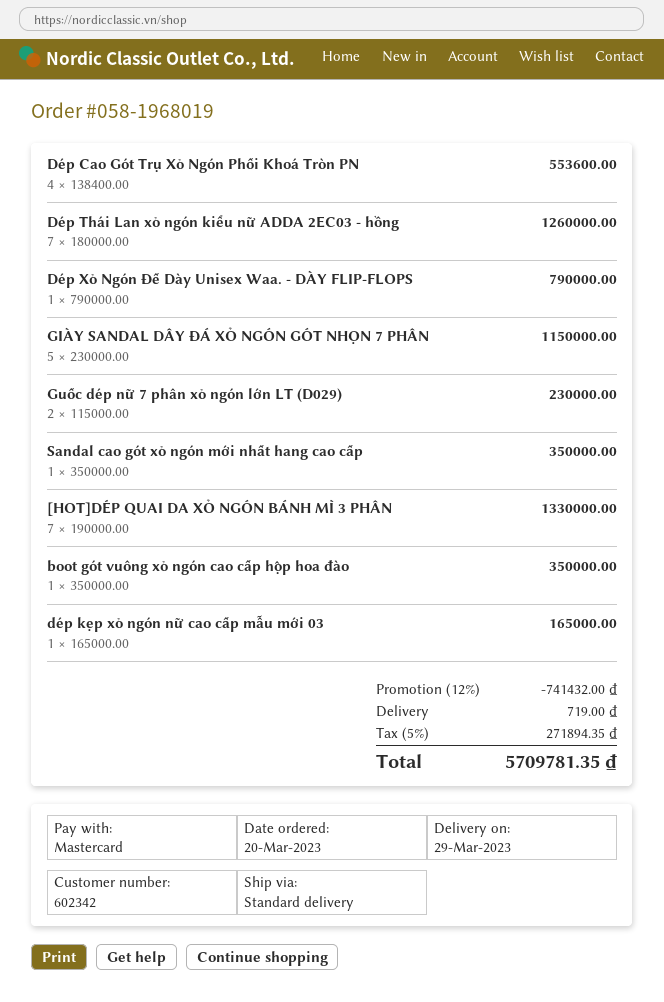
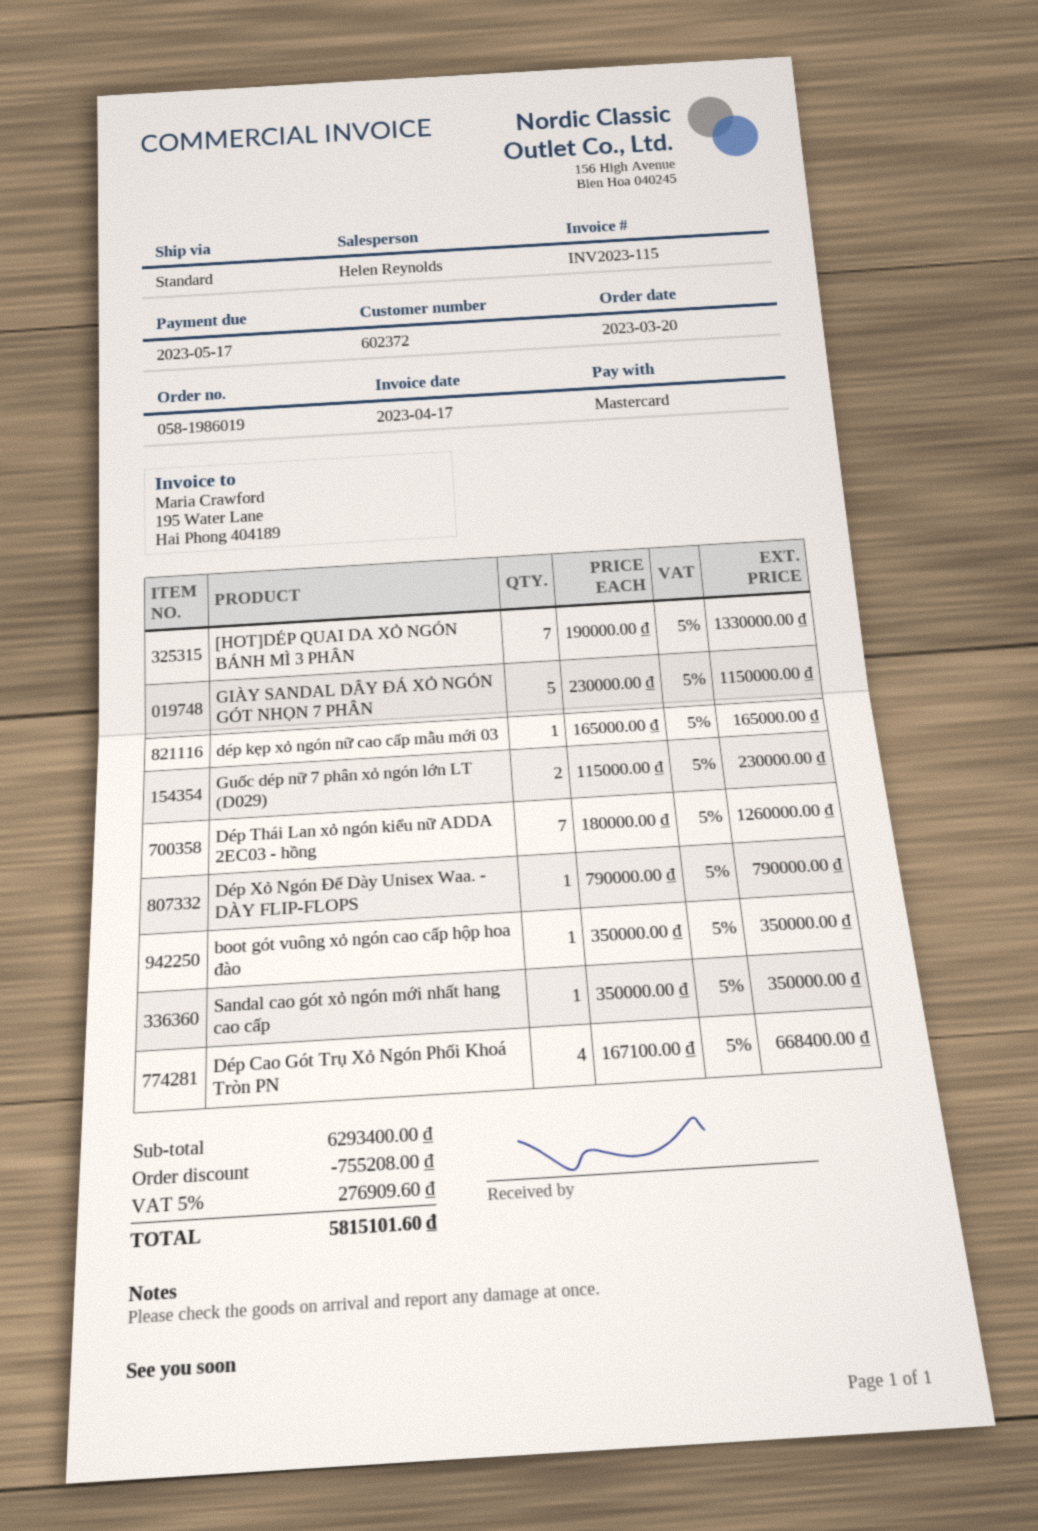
order number: 058-1968019 -> 058-1986019
customer number: 602342 -> 602372
Dép Cao Gót Trụ Xỏ Ngón Phối Khoá Tròn PN: 4 x 138400.00 = 553600.00 -> 4 x 167100.00 = 668400.00
discount: 741432.00 -> 755208.00
shipping: 719.00 -> none
tax: 5% = 271894.35 -> 5% = 276909.60
total: 5709781.35 -> 5815101.60

